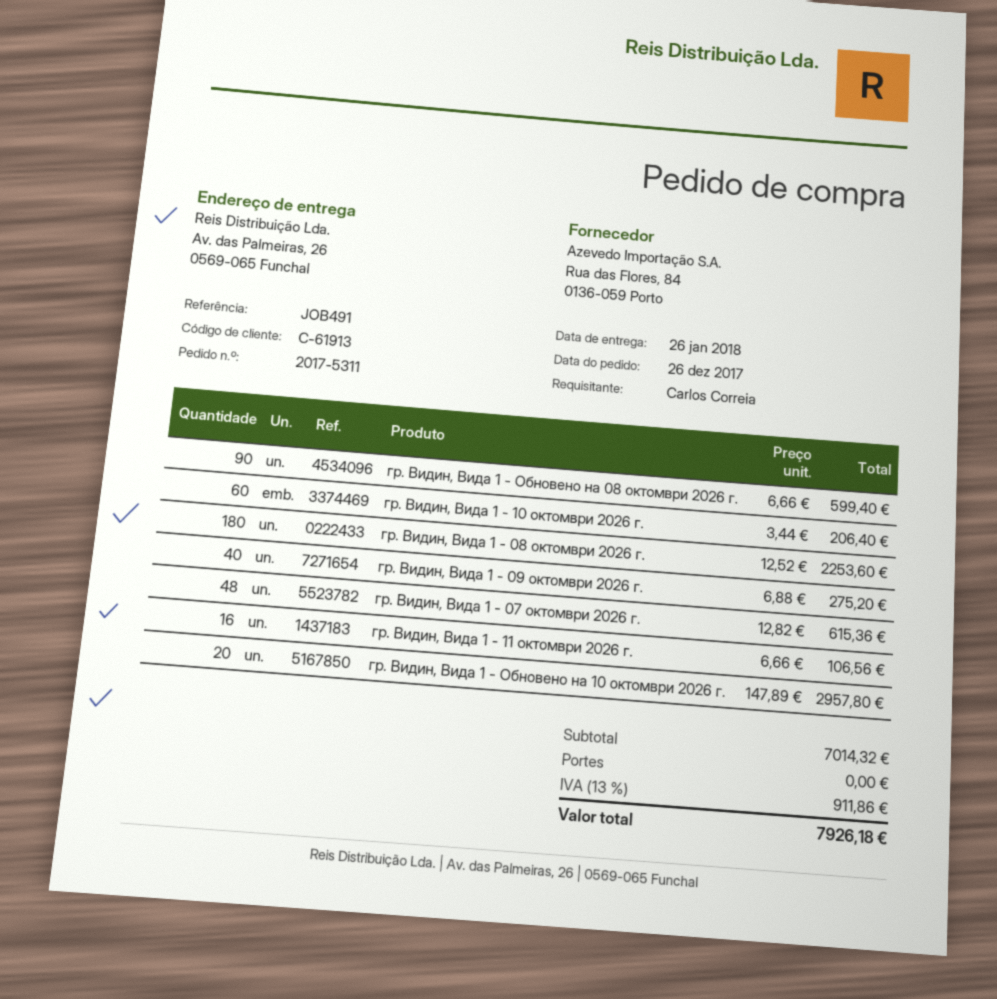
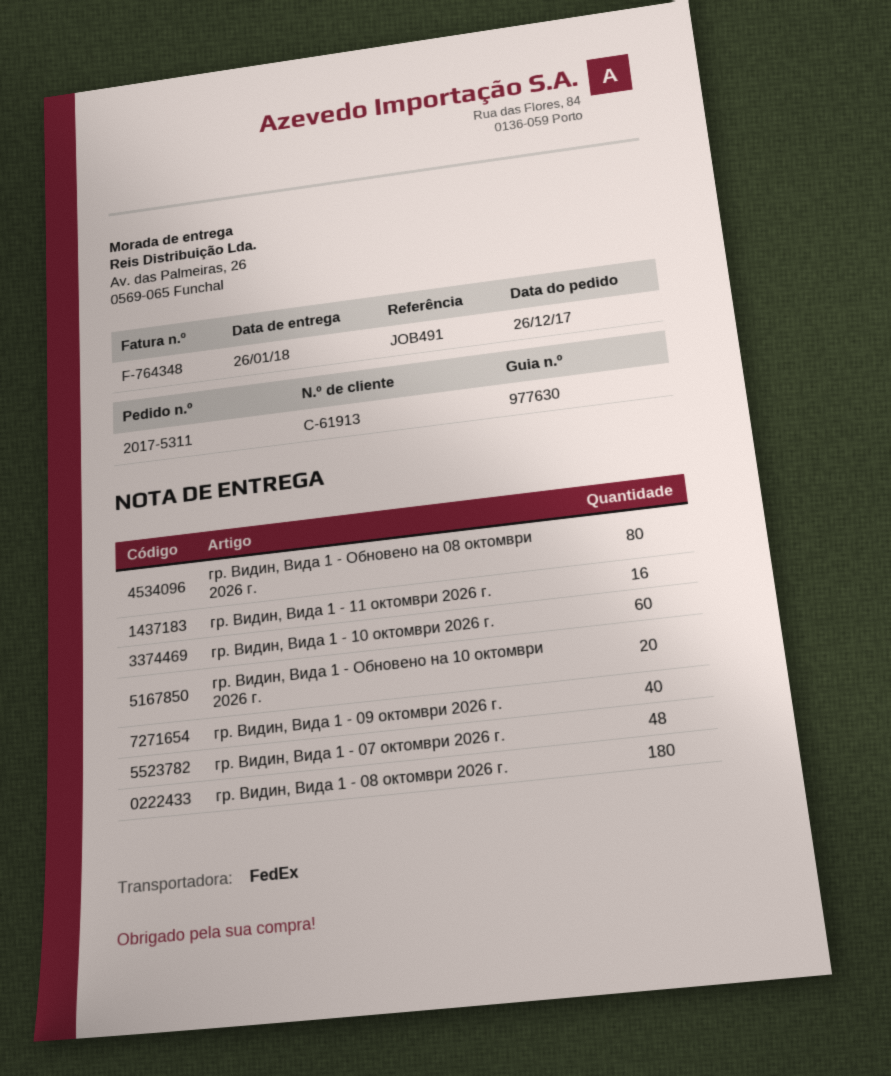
гр. Видин, Вида 1 - Обновено на 08 октомври 2026 г.: 90 -> 80

